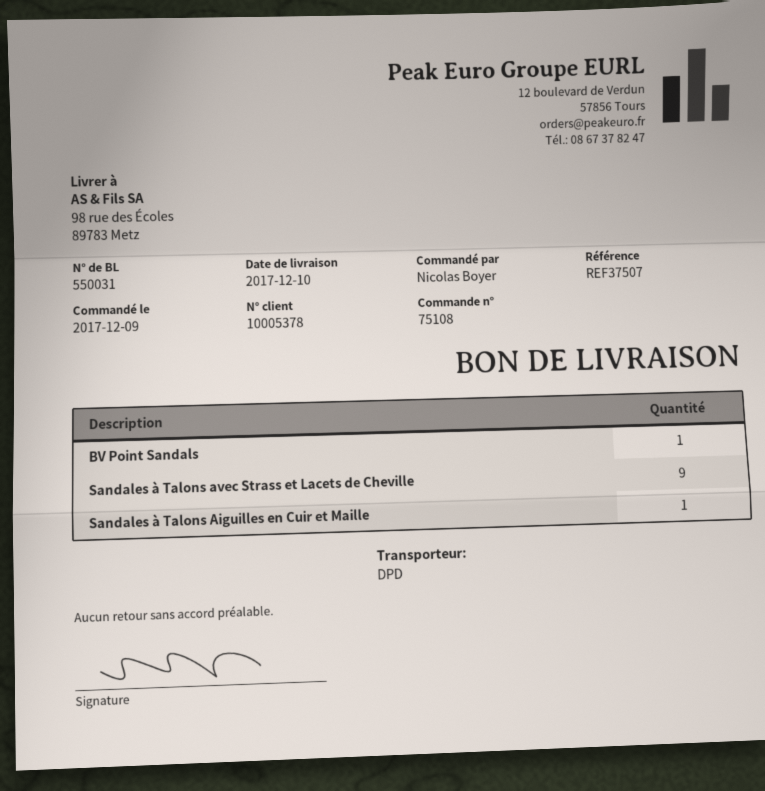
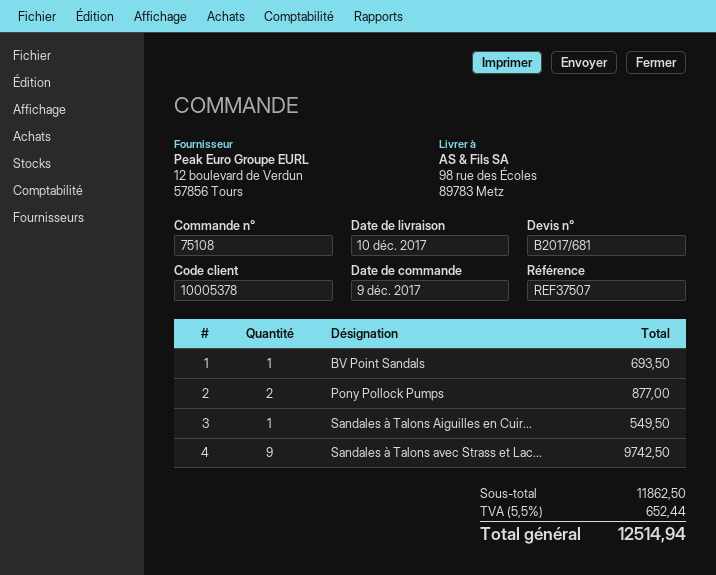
Pony Pollock Pumps: none -> 2

